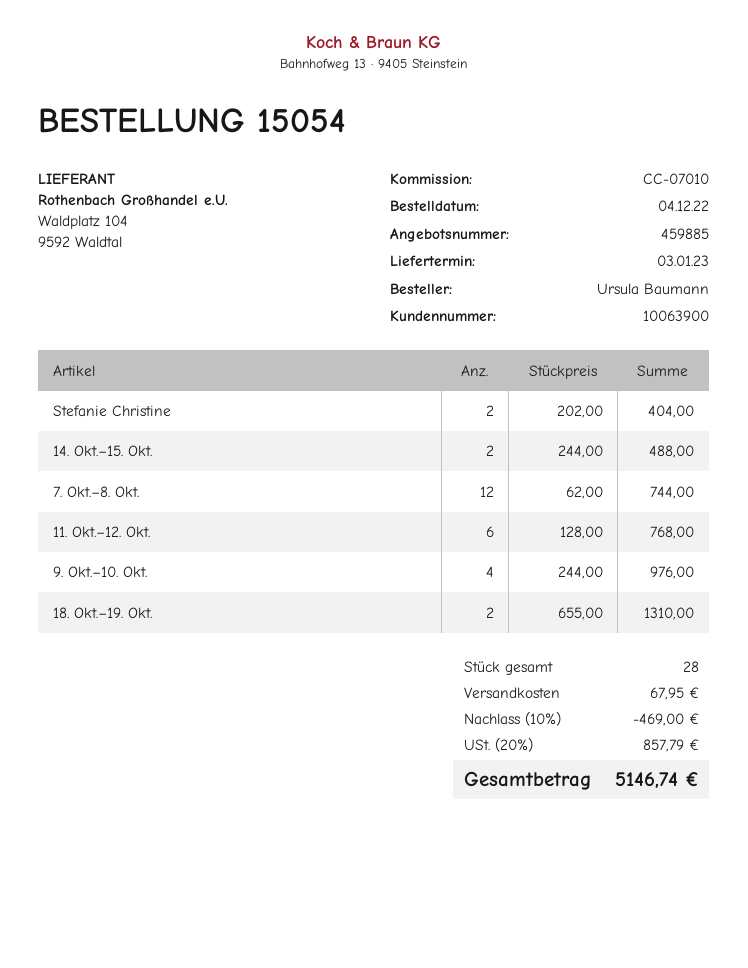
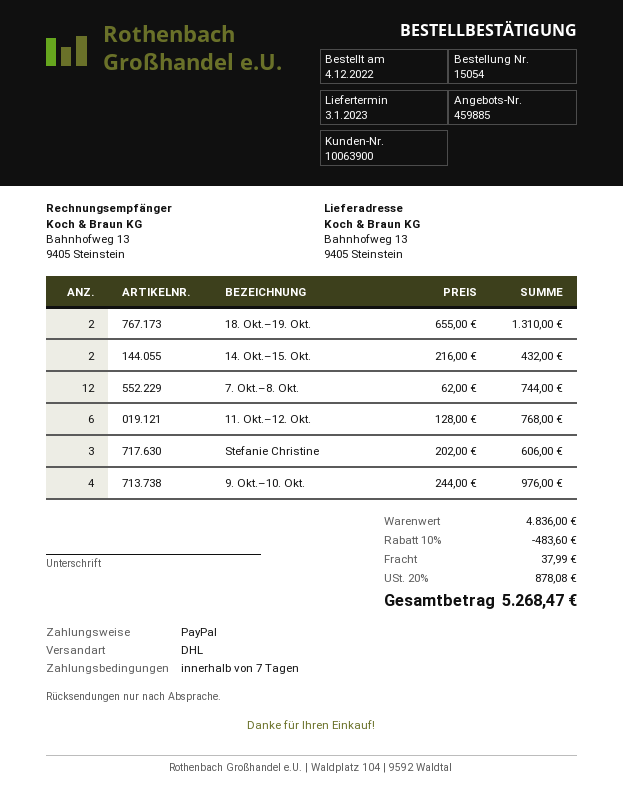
Stefanie Christine: 2 x 202.00 = 404.00 -> 3 x 202.00 = 606.00
14. Okt.–15. Okt.: 2 x 244.00 = 488.00 -> 2 x 216.00 = 432.00
discount: 10% = 469.00 -> 10% = 483.60
shipping: 67.95 -> 37.99
tax: 20% = 857.79 -> 20% = 878.08
total: 5146.74 -> 5268.47

